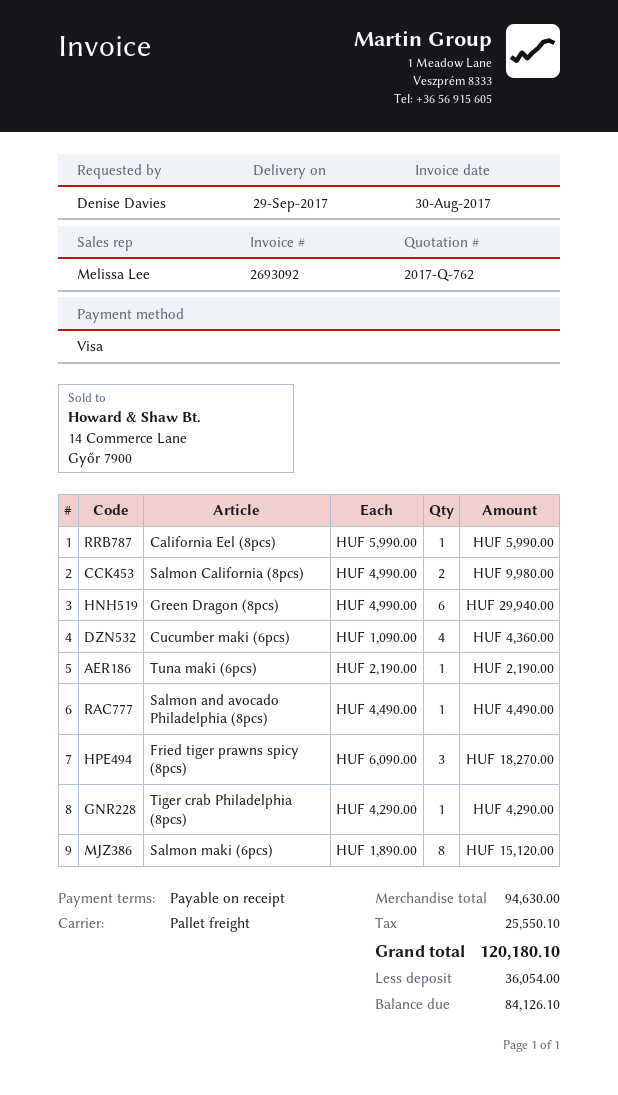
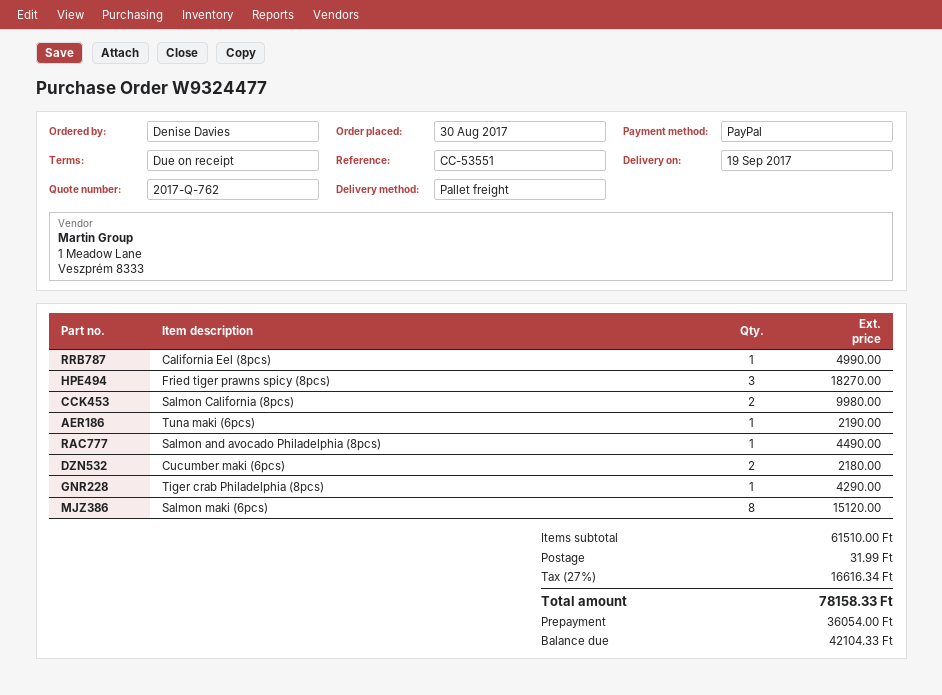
delivery date: 2017-09-29 -> 2017-09-19
payment method: Visa -> PayPal
California Eel (8pcs): 1 for 5990.00 -> 1 for 4990.00
Green Dragon (8pcs): 6 for 29940.00 -> none
Cucumber maki (6pcs): 4 for 4360.00 -> 2 for 2180.00
subtotal: 94630.00 -> 61510.00
shipping: none -> 31.99
tax: 25550.10 -> 16616.34
total: 120180.10 -> 78158.33
balance: 84126.10 -> 42104.33

